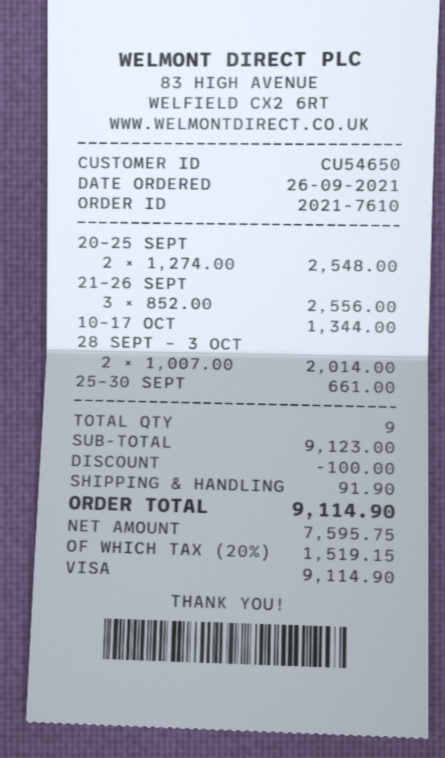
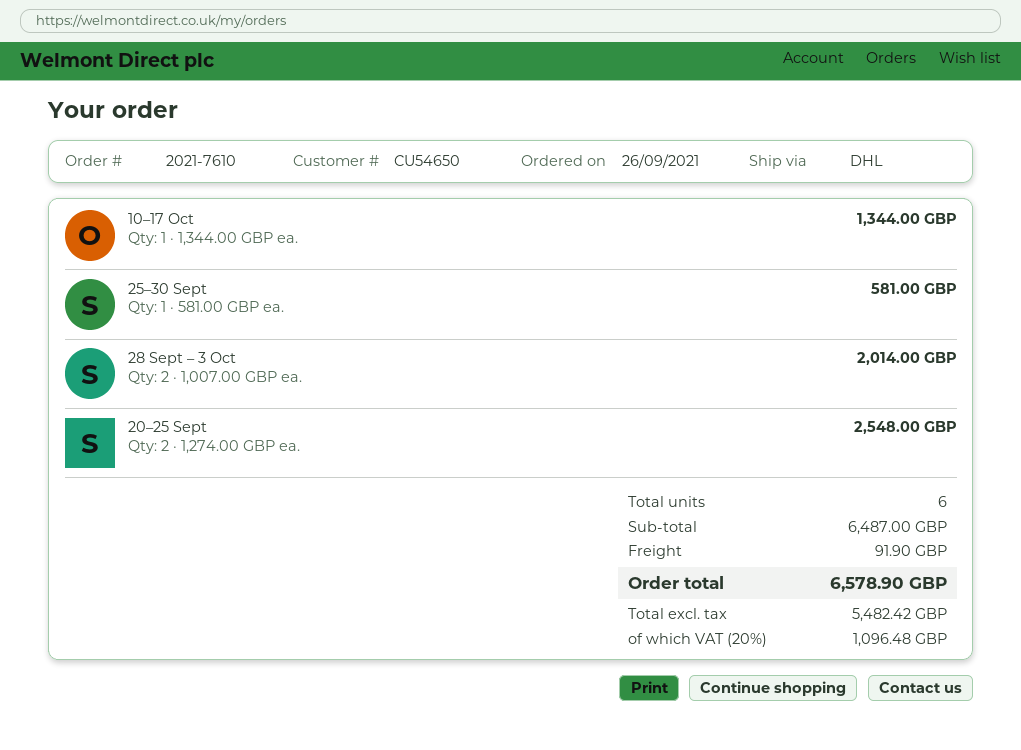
21–26 SEPT: 3 x 852.00 = 2556.00 -> none
25–30 SEPT: 1 x 661.00 = 661.00 -> 1 x 581.00 = 581.00
total quantity: 9 -> 6
subtotal: 9123.00 -> 6487.00
discount: 100.00 -> none
net: 7595.75 -> 5482.42
tax: 20% = 1519.15 -> 20% = 1096.48
total: 9114.90 -> 6578.90

